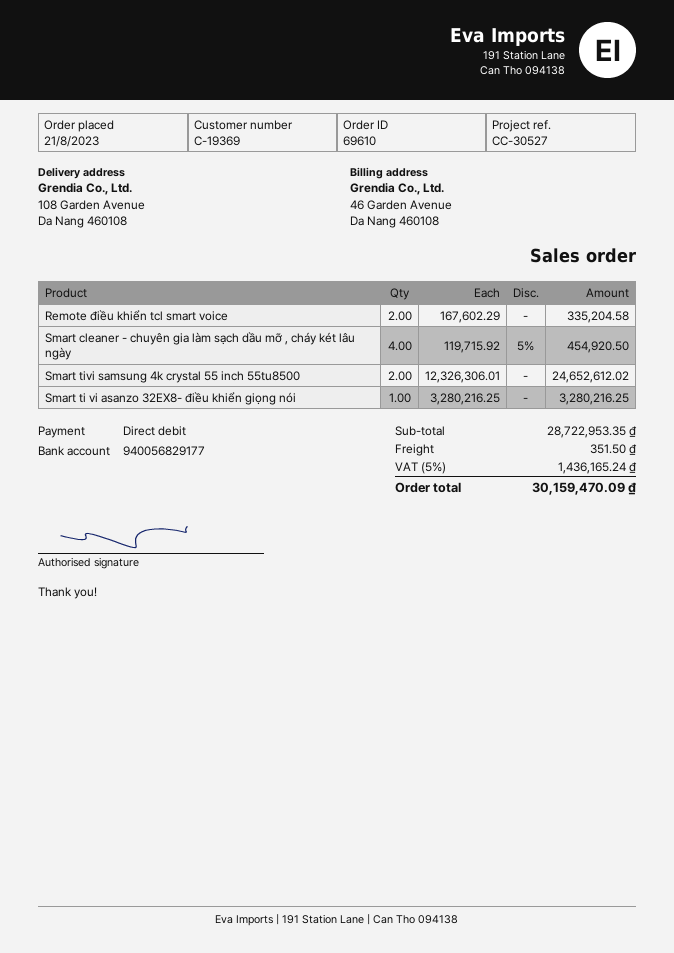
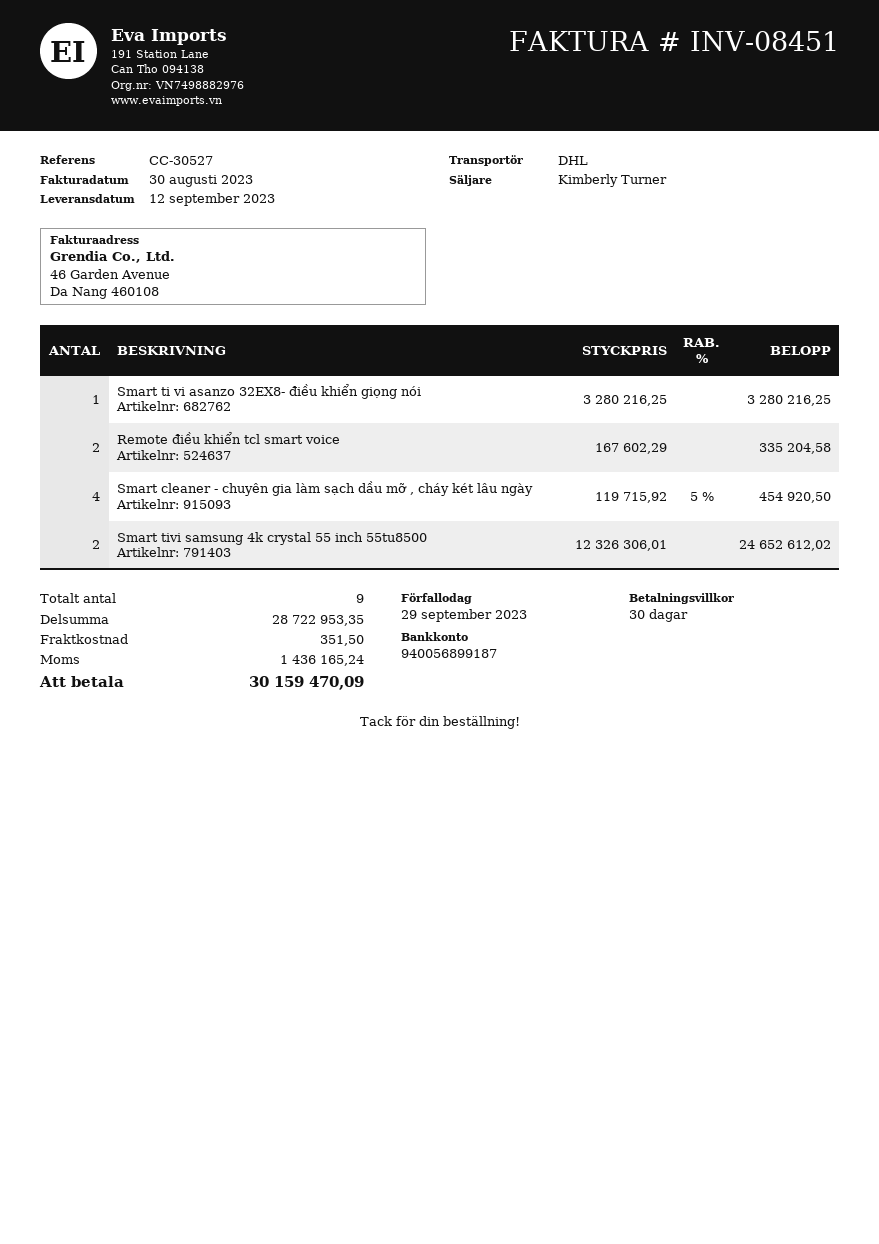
bank account: 940056829177 -> 940056899187

